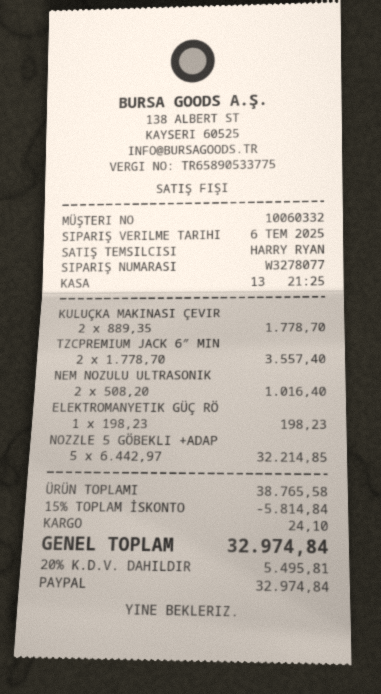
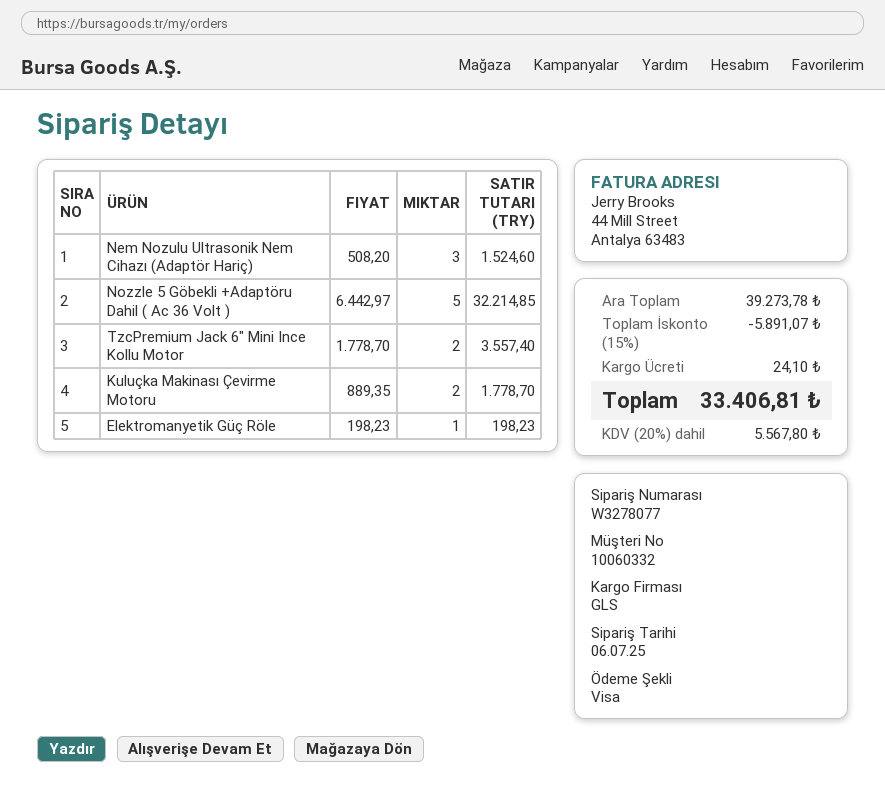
payment method: PayPal -> Visa
NEM NOZULU ULTRASONIK: 2 x 508.20 = 1016.40 -> 3 x 508.20 = 1524.60
subtotal: 38765.58 -> 39273.78
discount: 15% = 5814.84 -> 15% = 5891.07
tax: 20% = 5495.81 -> 20% = 5567.80
total: 32974.84 -> 33406.81

